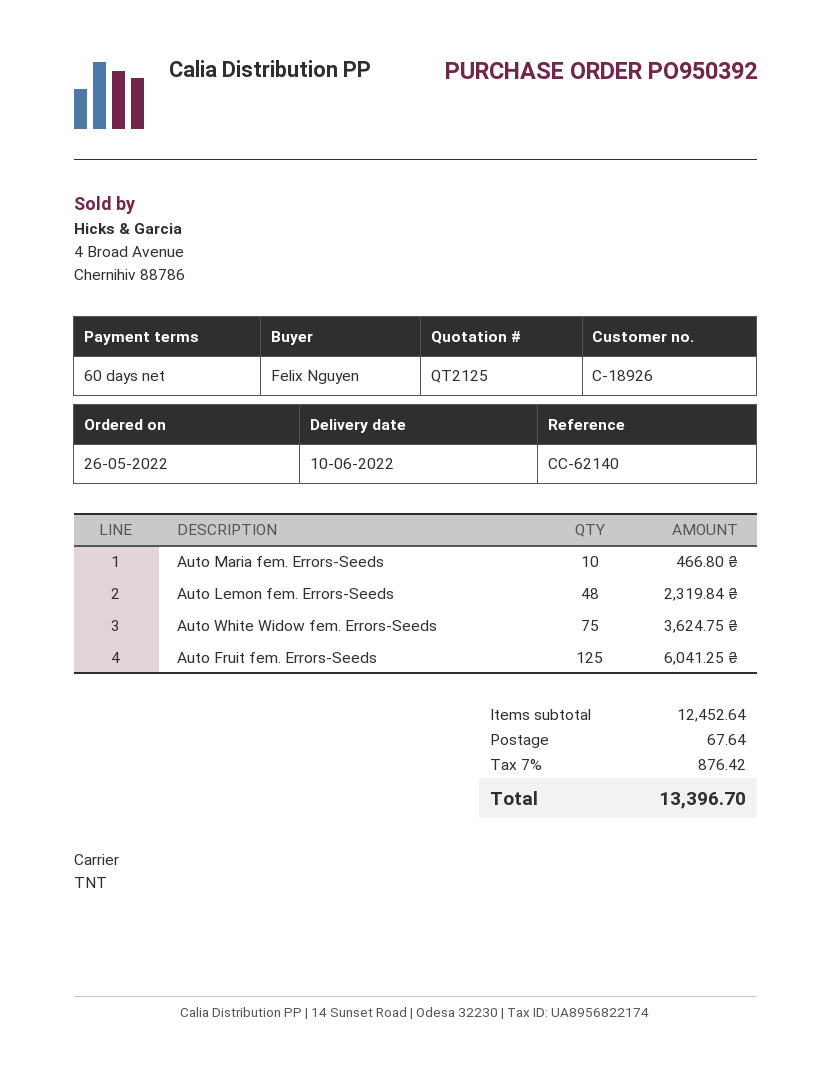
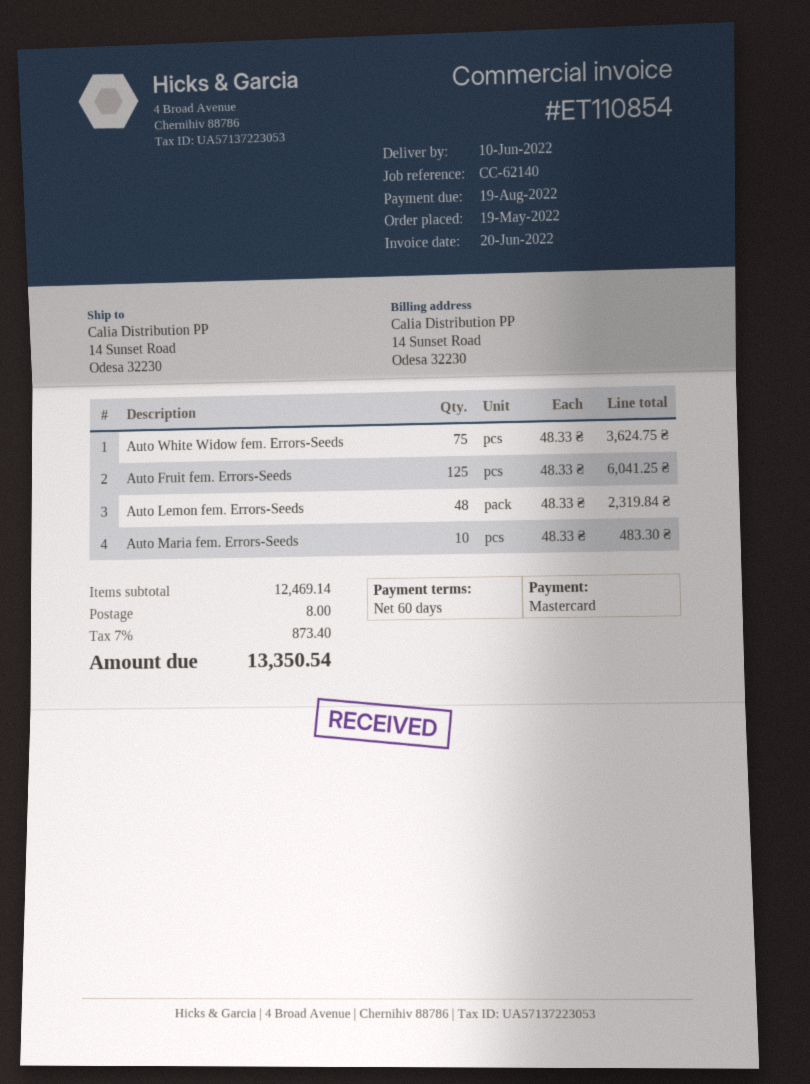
order date: 2022-05-26 -> 2022-05-19
Auto Maria fem. Errors-Seeds: 10 for 466.80 -> 10 for 483.30
subtotal: 12452.64 -> 12469.14
shipping: 67.64 -> 8.00
tax: 7% = 876.42 -> 7% = 873.40
total: 13396.70 -> 13350.54

